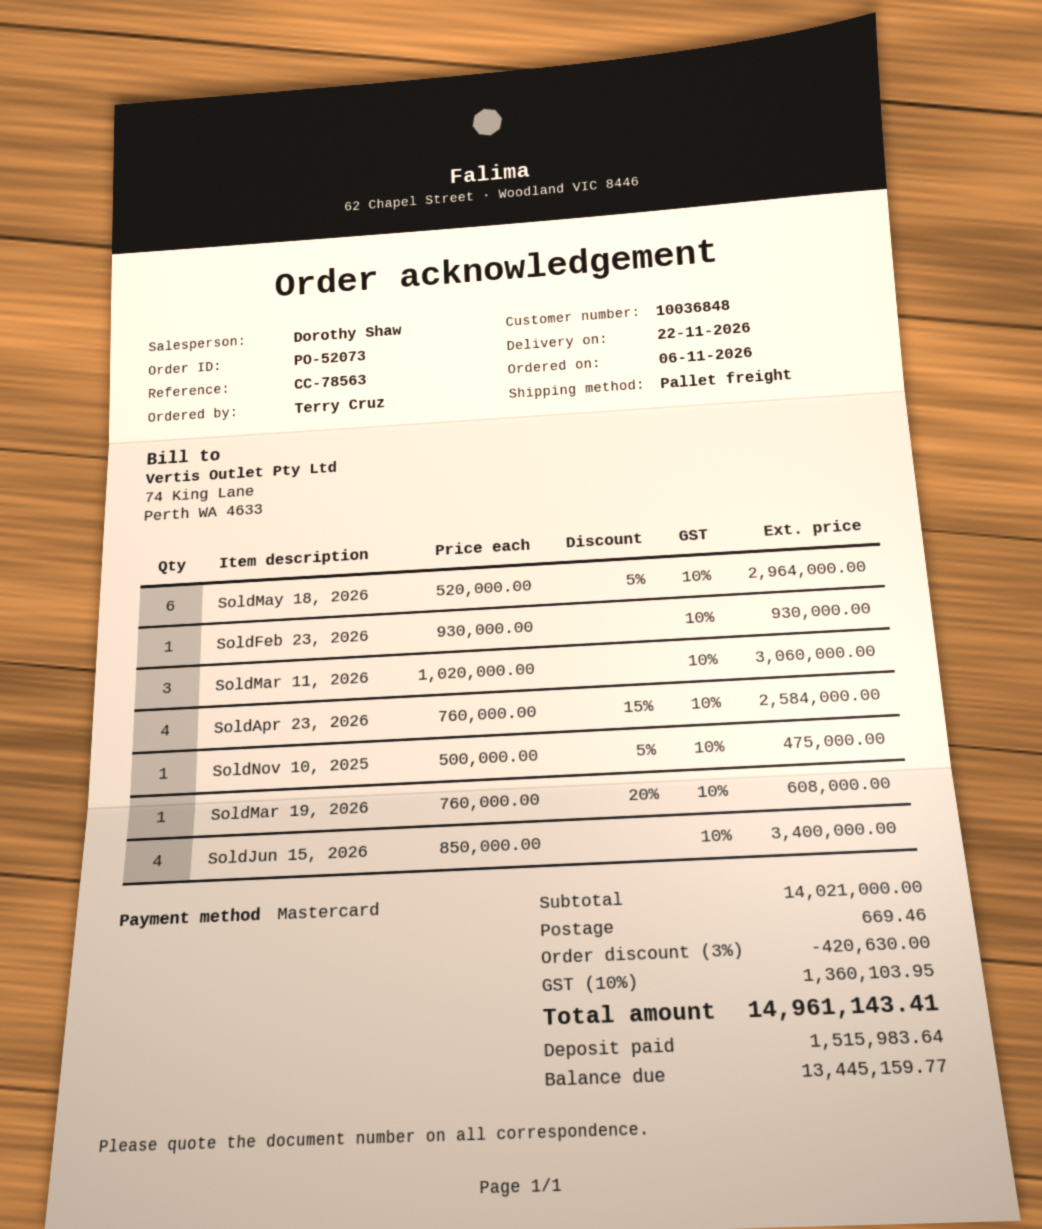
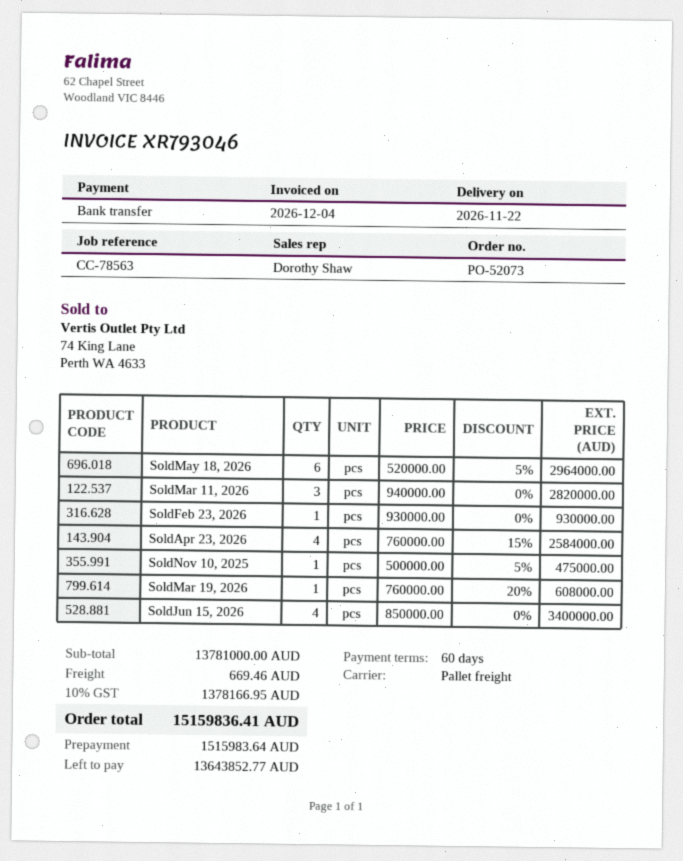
payment method: Mastercard -> bank transfer
SoldMar 11, 2026: 3 x 1020000.00 = 3060000.00 -> 3 x 940000.00 = 2820000.00
subtotal: 14021000.00 -> 13781000.00
discount: 3% = 420630.00 -> none
tax: 10% = 1360103.95 -> 10% = 1378166.95
total: 14961143.41 -> 15159836.41
balance: 13445159.77 -> 13643852.77

